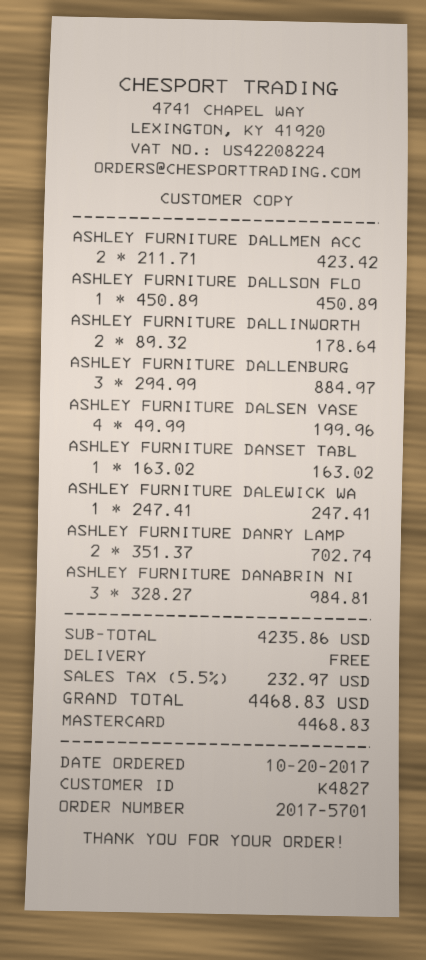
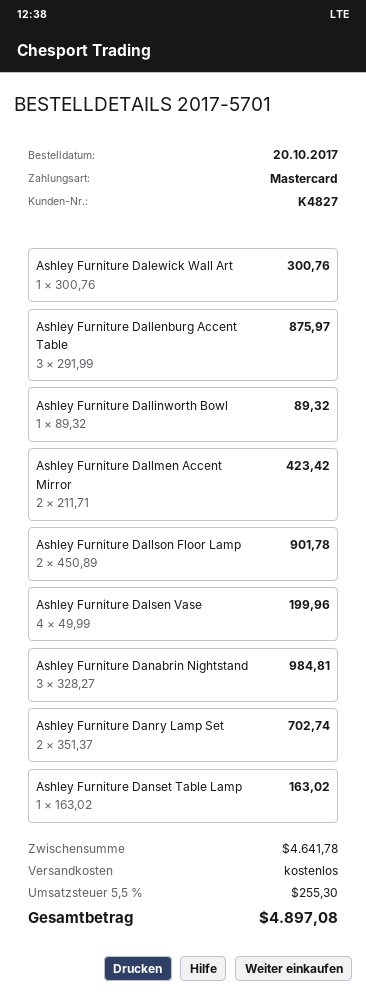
ASHLEY FURNITURE DALLSON FLO: 1 x 450.89 = 450.89 -> 2 x 450.89 = 901.78
ASHLEY FURNITURE DALLINWORTH: 2 x 89.32 = 178.64 -> 1 x 89.32 = 89.32
ASHLEY FURNITURE DALLENBURG: 3 x 294.99 = 884.97 -> 3 x 291.99 = 875.97
ASHLEY FURNITURE DALEWICK WA: 1 x 247.41 = 247.41 -> 1 x 300.76 = 300.76
subtotal: 4235.86 -> 4641.78
tax: 5.5% = 232.97 -> 5.5% = 255.30
total: 4468.83 -> 4897.08

